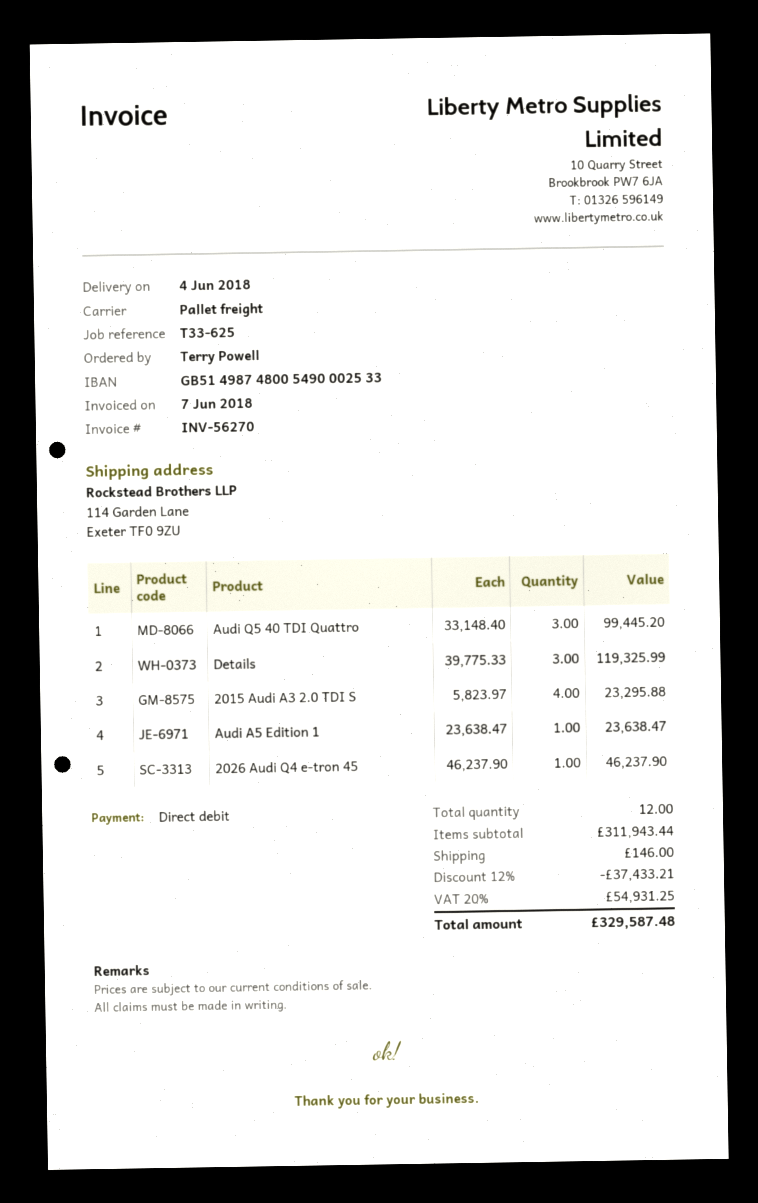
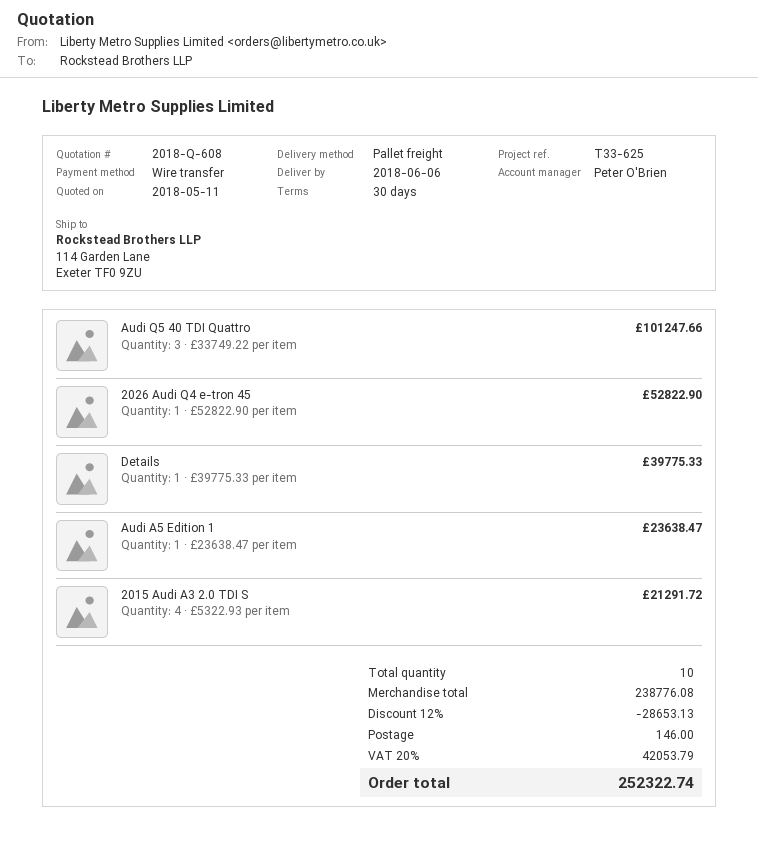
delivery date: 2018-06-04 -> 2018-06-06
payment method: direct debit -> bank transfer
Audi Q5 40 TDI Quattro: 3 x 33148.40 = 99445.20 -> 3 x 33749.22 = 101247.66
Details: 3 x 39775.33 = 119325.99 -> 1 x 39775.33 = 39775.33
2015 Audi A3 2.0 TDI S: 4 x 5823.97 = 23295.88 -> 4 x 5322.93 = 21291.72
2026 Audi Q4 e-tron 45: 1 x 46237.90 = 46237.90 -> 1 x 52822.90 = 52822.90
total quantity: 12 -> 10
subtotal: 311943.44 -> 238776.08
discount: 12% = 37433.21 -> 12% = 28653.13
tax: 20% = 54931.25 -> 20% = 42053.79
total: 329587.48 -> 252322.74

